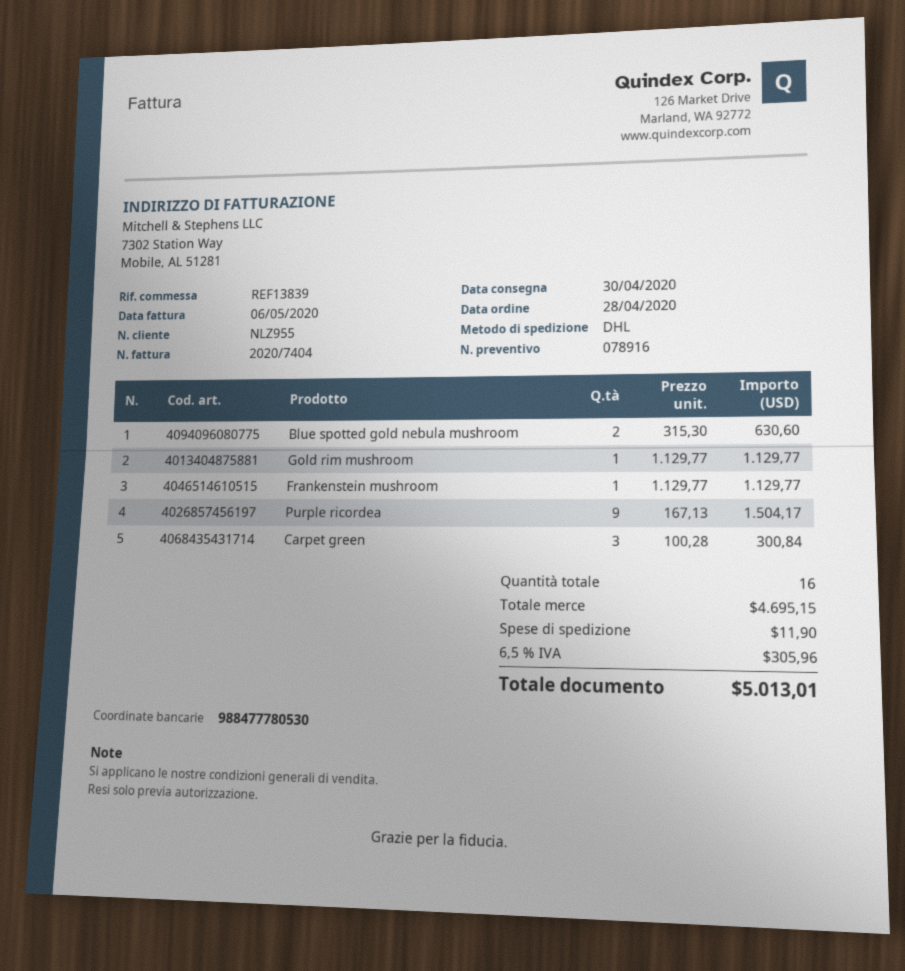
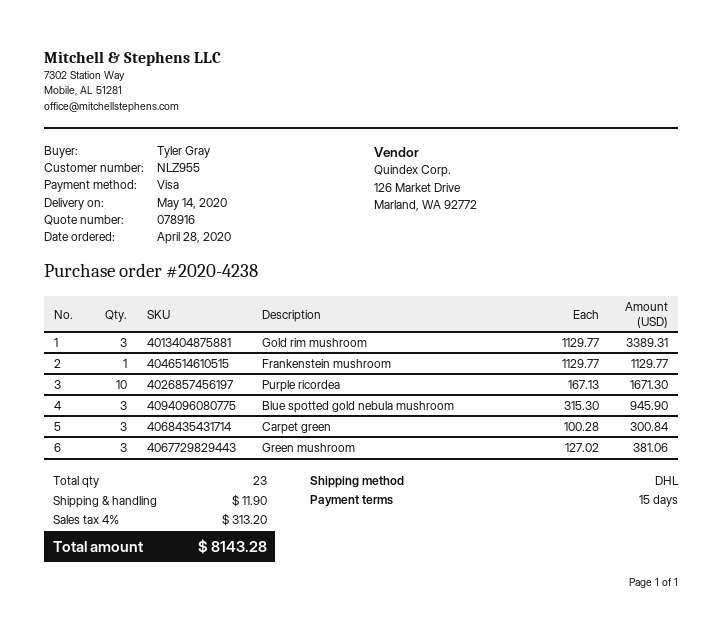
delivery date: 2020-04-30 -> 2020-05-14
Blue spotted gold nebula mushroom: 2 x 315.30 = 630.60 -> 3 x 315.30 = 945.90
Gold rim mushroom: 1 x 1129.77 = 1129.77 -> 3 x 1129.77 = 3389.31
Purple ricordea: 9 x 167.13 = 1504.17 -> 10 x 167.13 = 1671.30
Green mushroom: none -> 3 x 127.02 = 381.06
total quantity: 16 -> 23
tax: 6.5% = 305.96 -> 4% = 313.20
total: 5013.01 -> 8143.28

